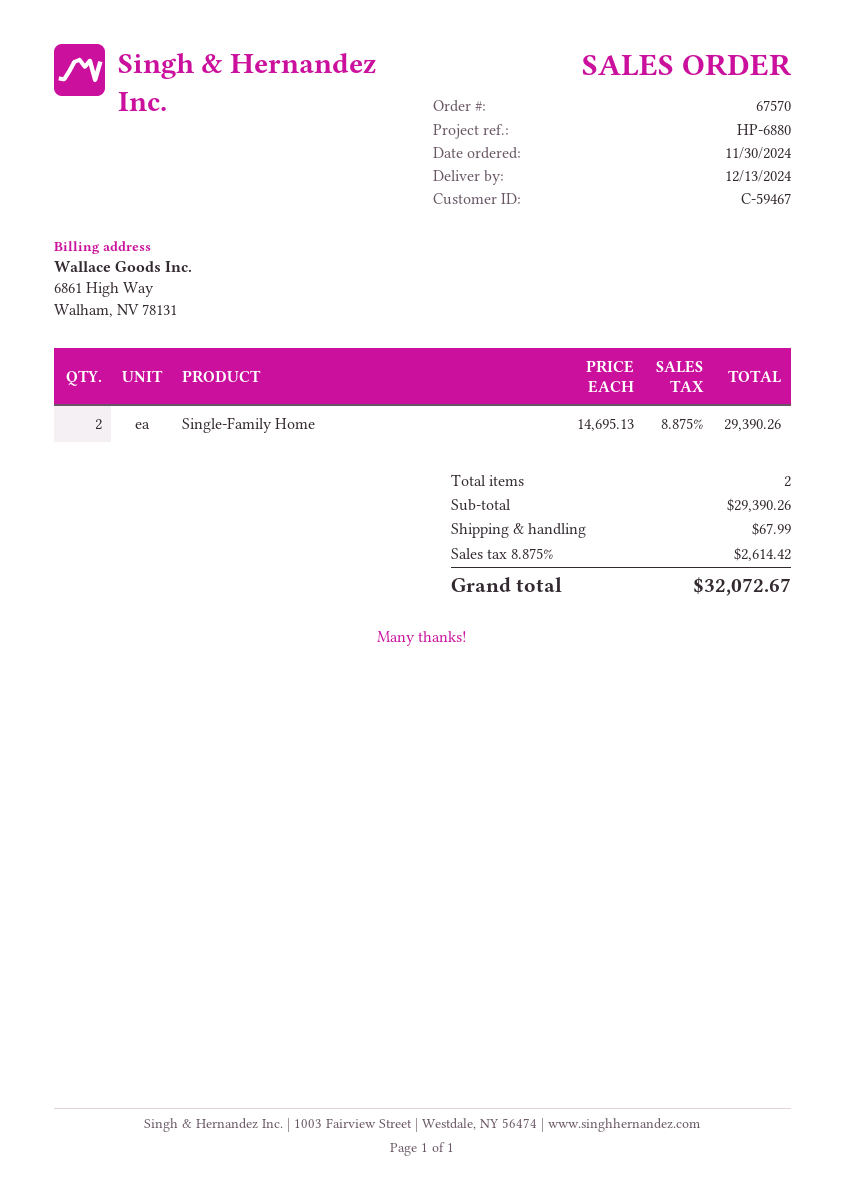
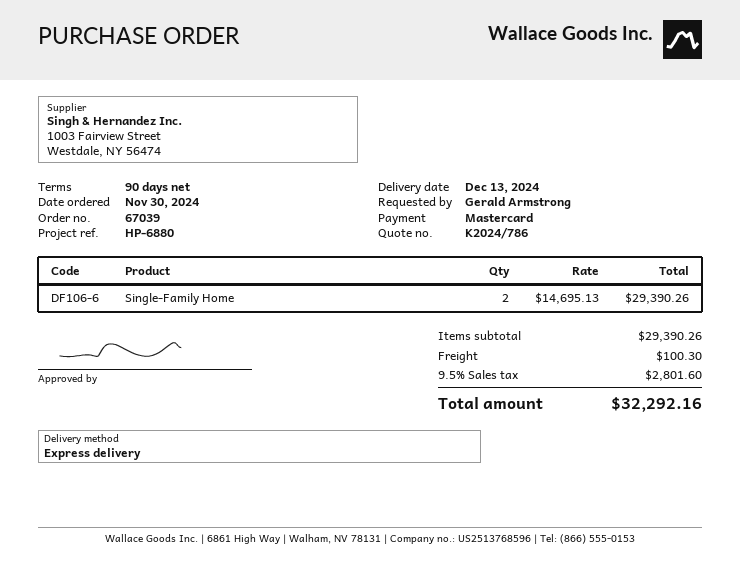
order number: 67570 -> 67039
shipping: 67.99 -> 100.30
tax: 8.875% = 2614.42 -> 9.5% = 2801.60
total: 32072.67 -> 32292.16

